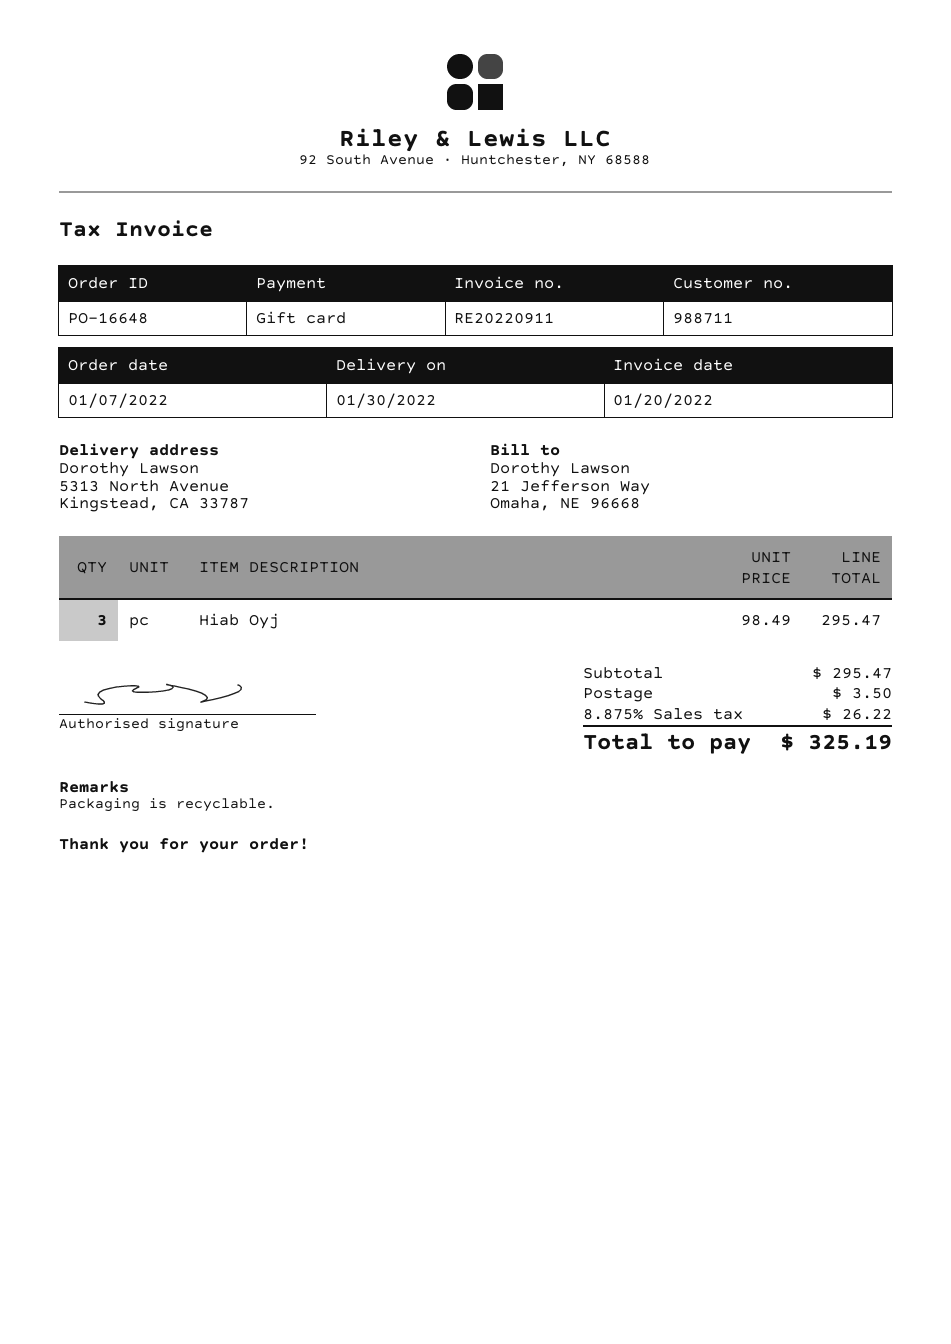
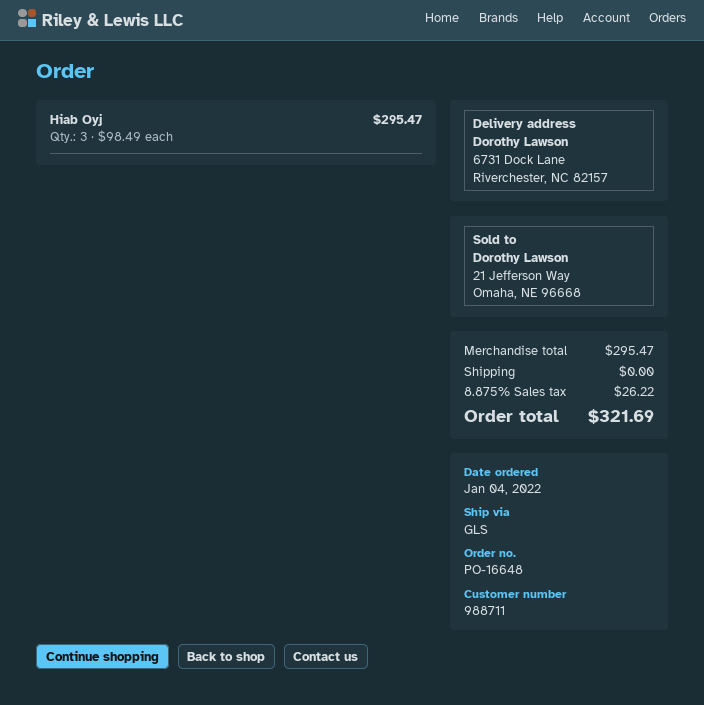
order date: 2022-01-07 -> 2022-01-04
ship to: 5313 North Avenue, Kingstead, CA 33787 -> 6731 Dock Lane, Riverchester, NC 82157
shipping: 3.50 -> 0.00
total: 325.19 -> 321.69

